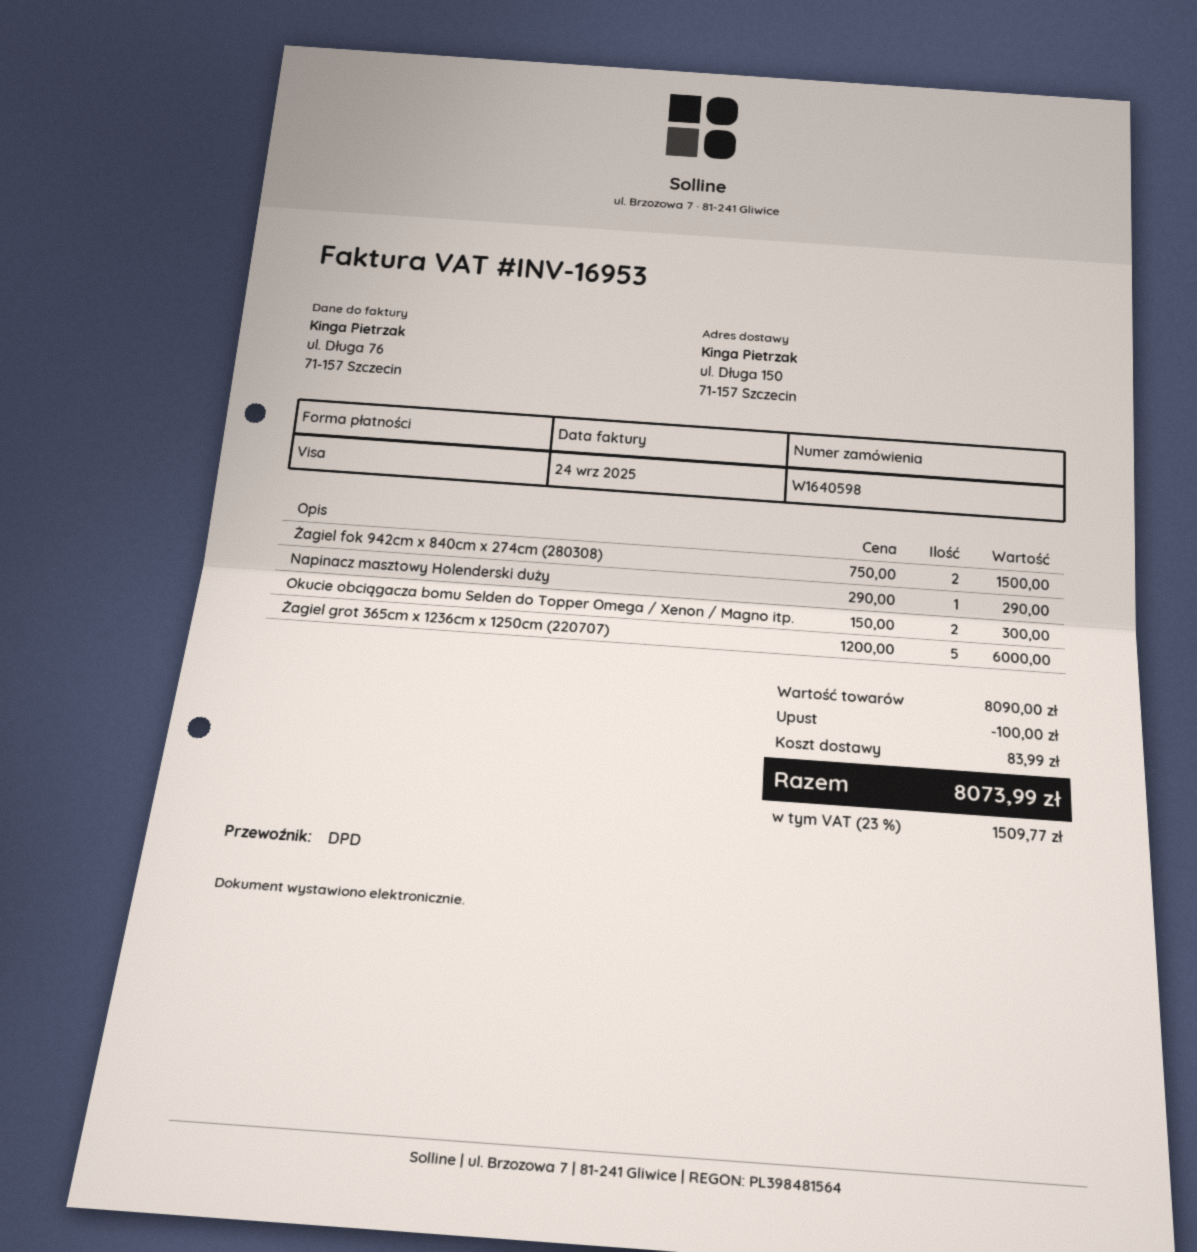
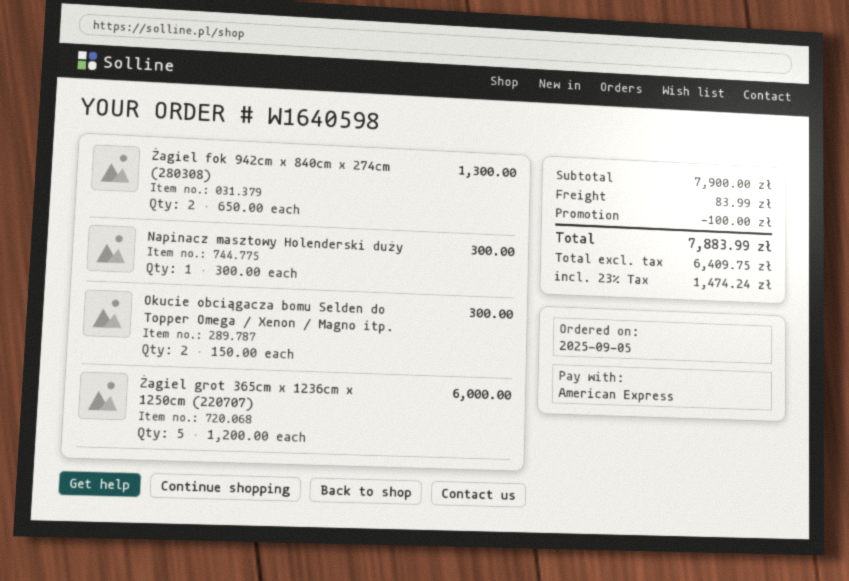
payment method: Visa -> American Express
Żagiel fok 942cm x 840cm x 274cm (280308): 2 x 750.00 = 1500.00 -> 2 x 650.00 = 1300.00
Napinacz masztowy Holenderski duży: 1 x 290.00 = 290.00 -> 1 x 300.00 = 300.00
subtotal: 8090.00 -> 7900.00
tax: 23% = 1509.77 -> 23% = 1474.24
total: 8073.99 -> 7883.99

